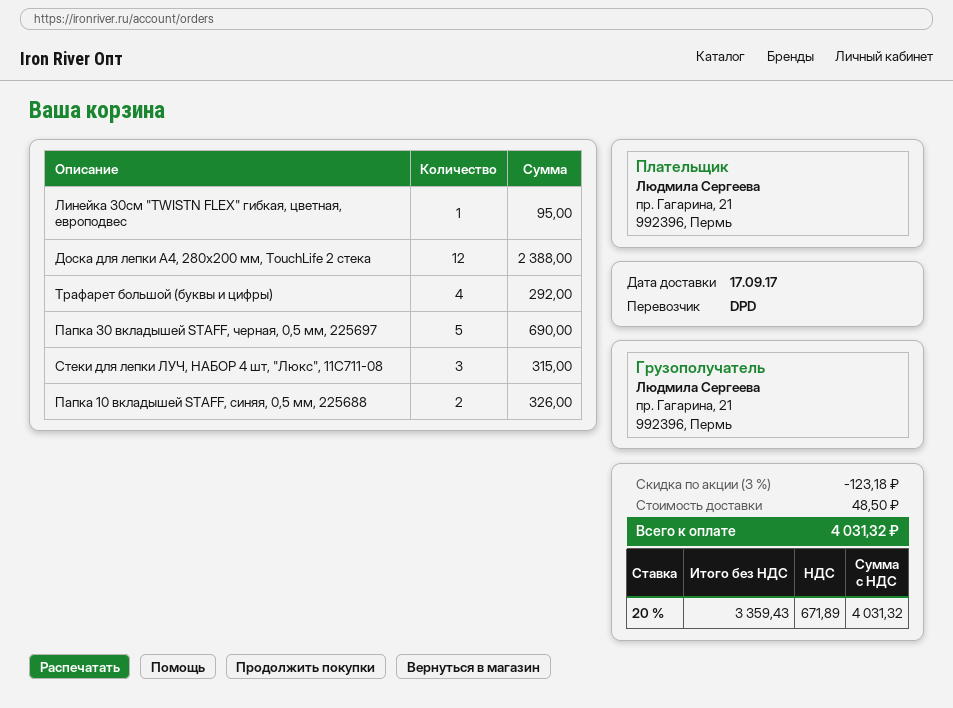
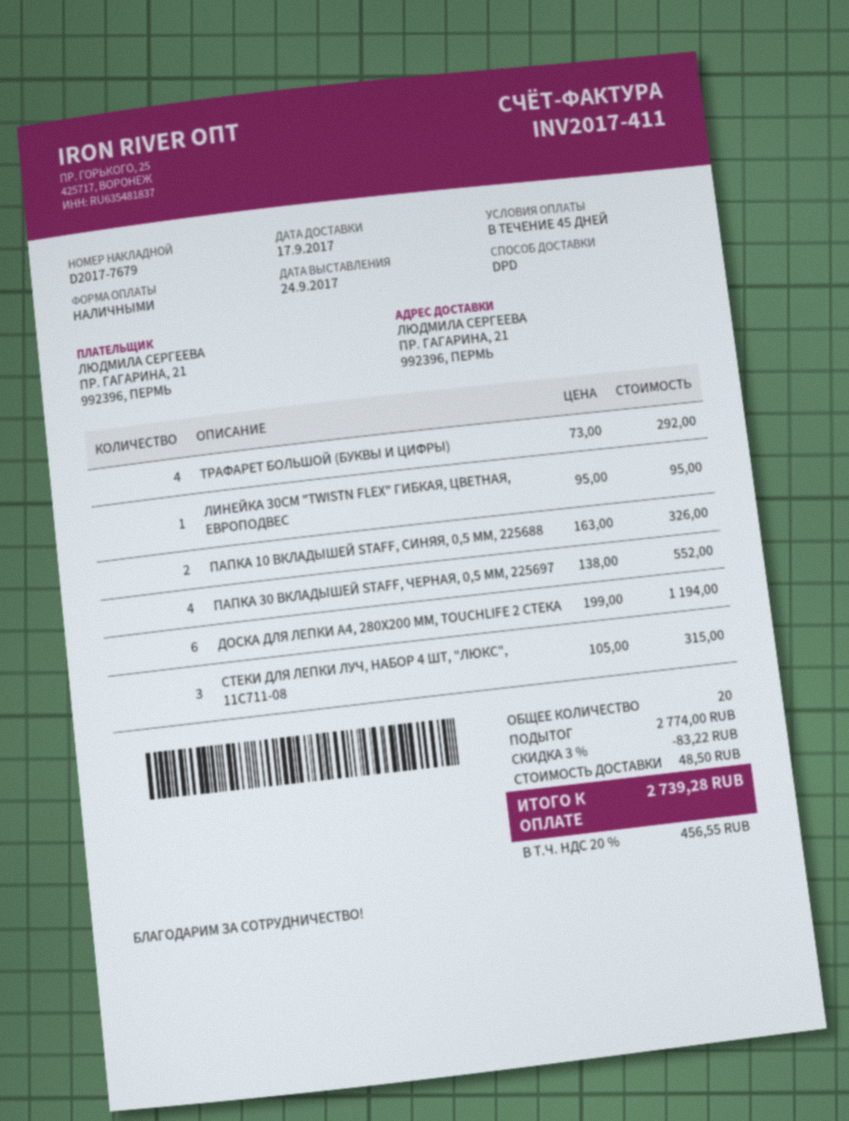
Доска для лепки А4, 280х200 мм, TouchLife 2 стека: 12 for 2388.00 -> 6 for 1194.00
Папка 30 вкладышей STAFF, черная, 0,5 мм, 225697: 5 for 690.00 -> 4 for 552.00
discount: 3% = 123.18 -> 3% = 83.22
tax: 20% = 671.89 -> 20% = 456.55
total: 4031.32 -> 2739.28

